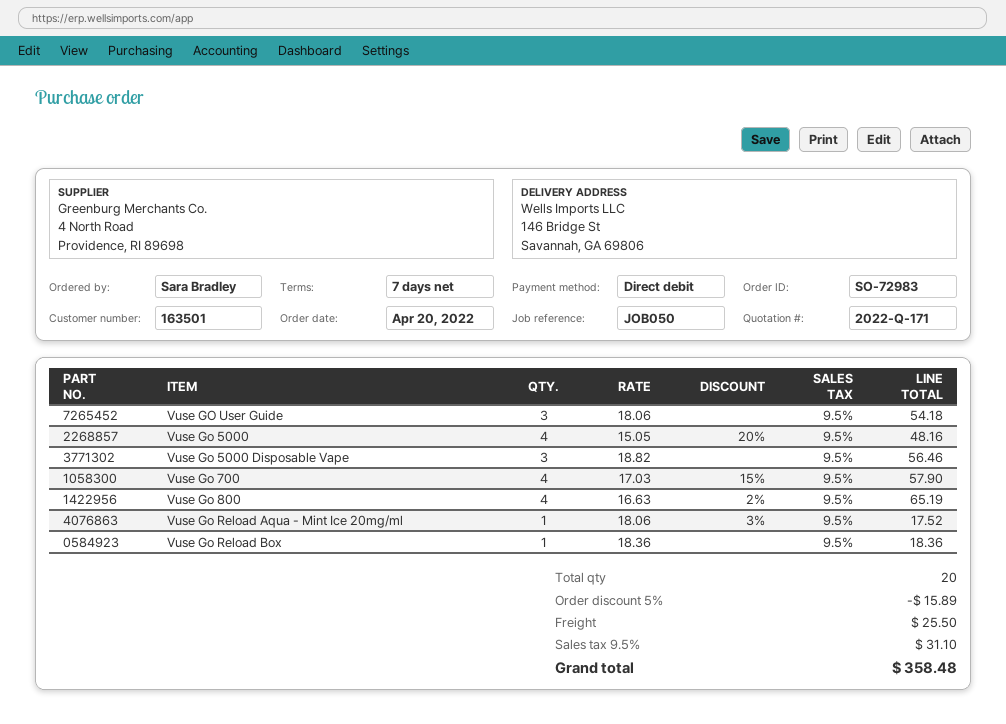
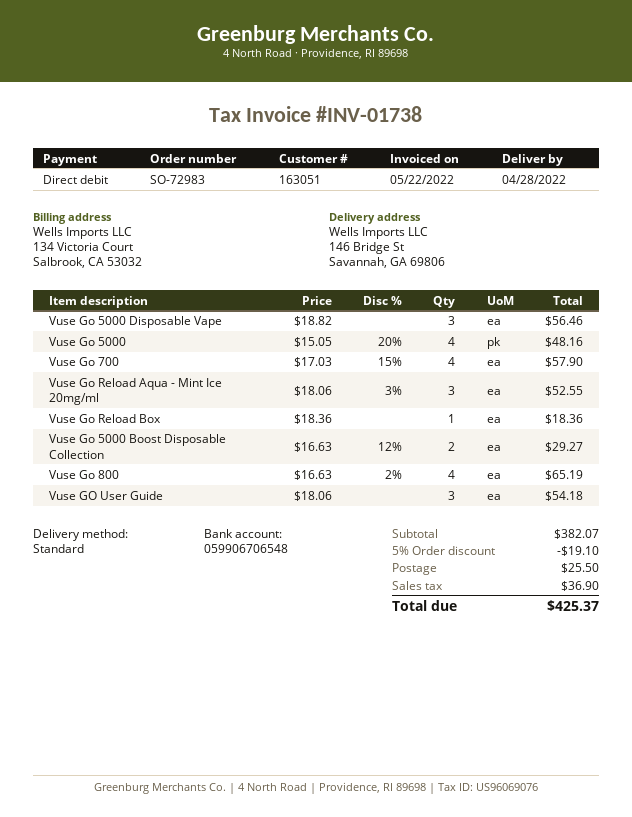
customer number: 163501 -> 163051
Vuse Go Reload Aqua - Mint Ice 20mg/ml: 1 x 18.06 - 3% = 17.52 -> 3 x 18.06 - 3% = 52.55
Vuse Go 5000 Boost Disposable Collection: none -> 2 x 16.63 - 12% = 29.27
discount: 5% = 15.89 -> 5% = 19.10
tax: 31.10 -> 36.90
total: 358.48 -> 425.37

